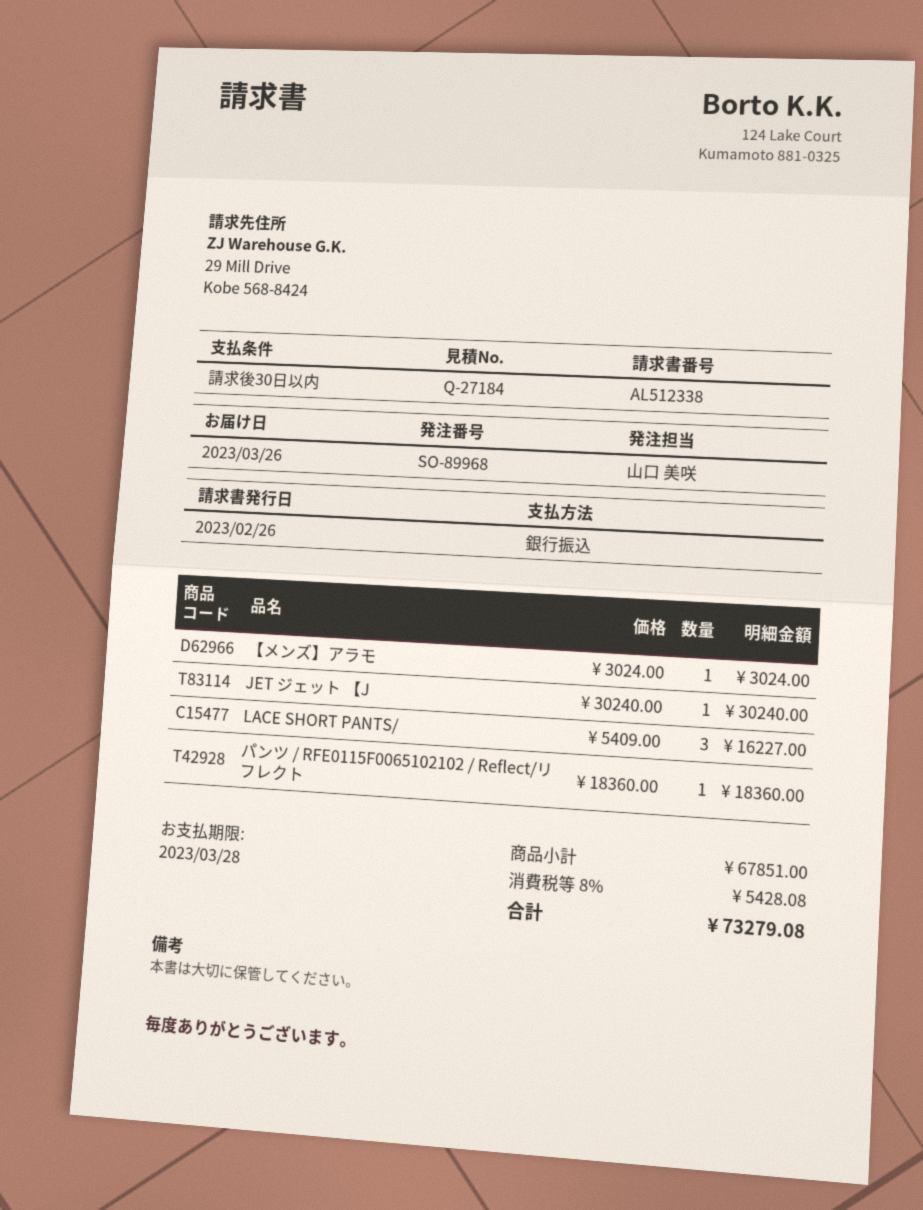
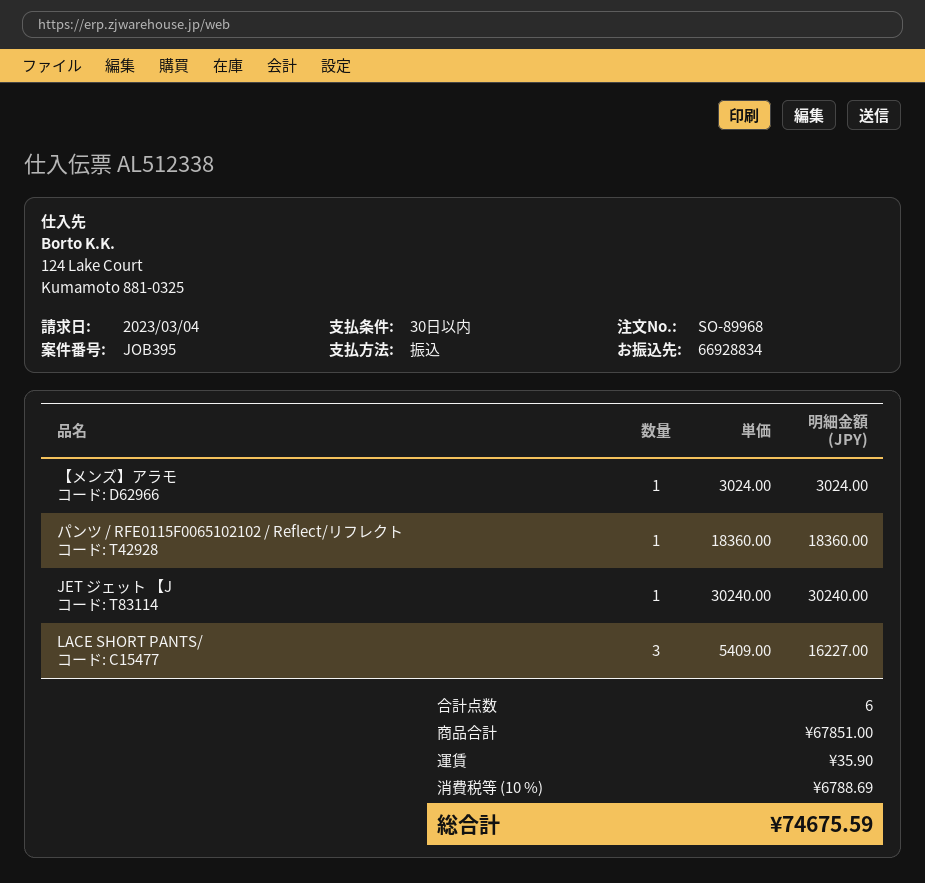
invoice date: 2023-02-26 -> 2023-03-04
shipping: none -> 35.90
tax: 8% = 5428.08 -> 10% = 6788.69
total: 73279.08 -> 74675.59

